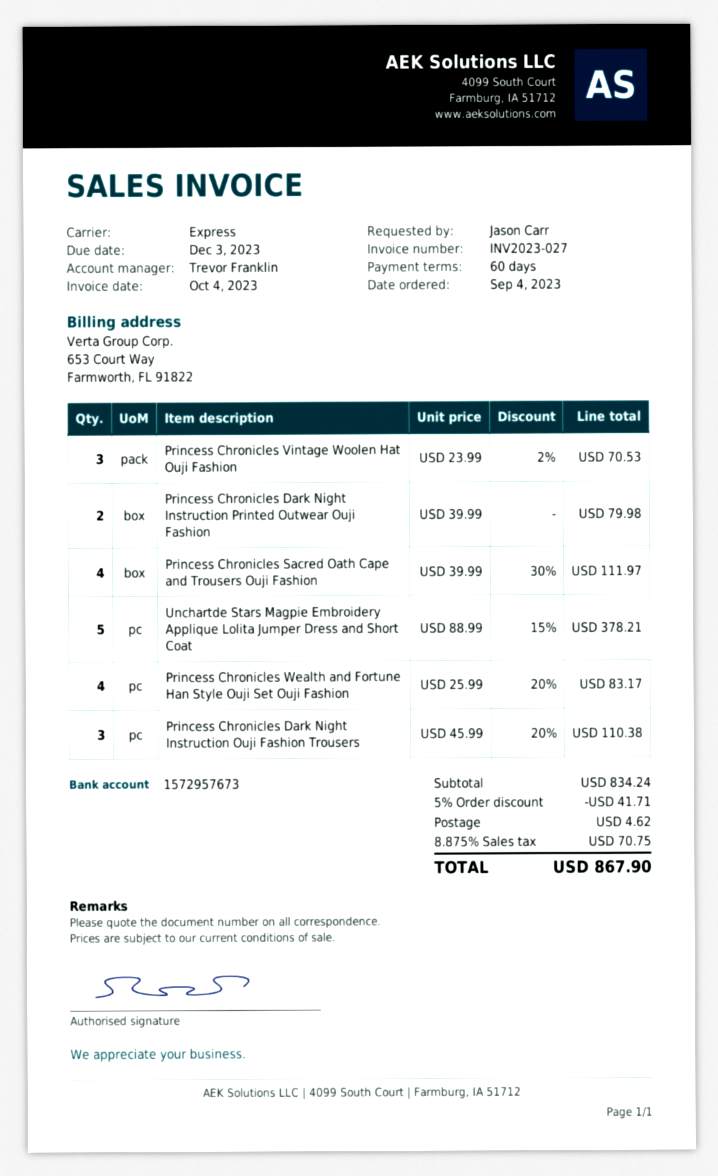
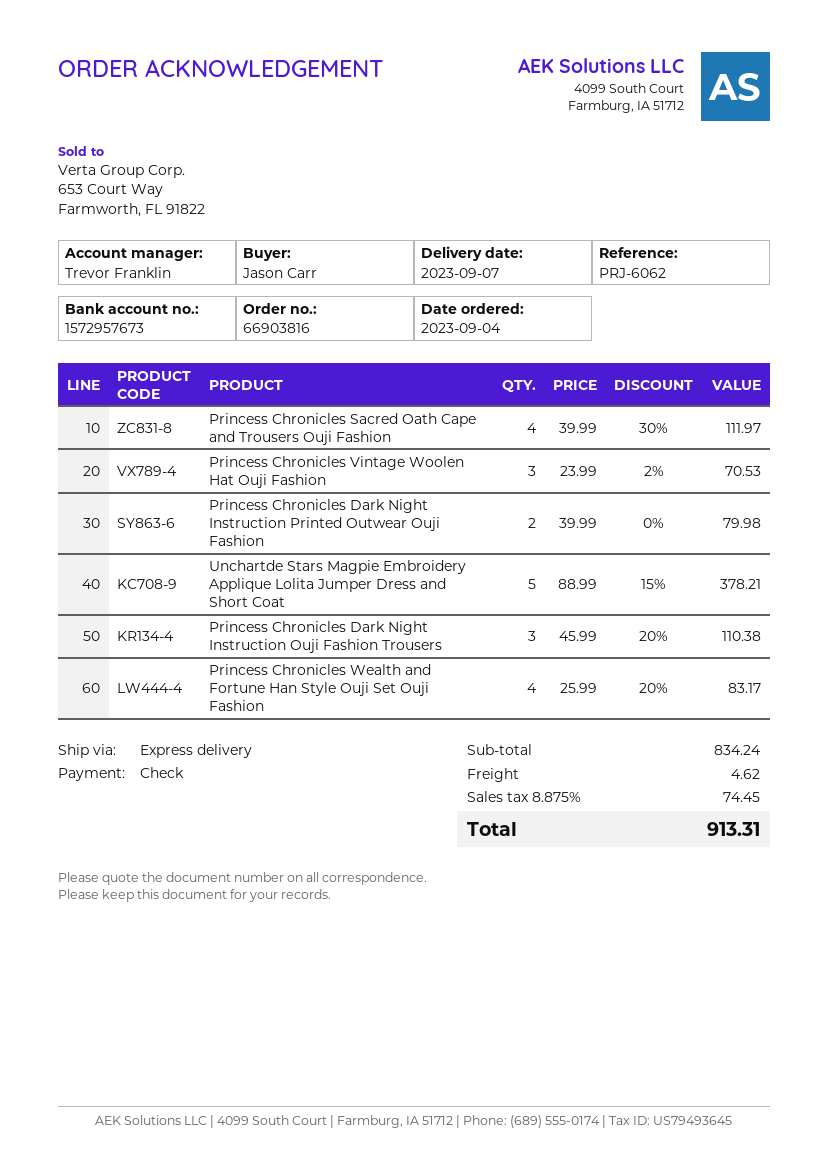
discount: 5% = 41.71 -> none
tax: 8.875% = 70.75 -> 8.875% = 74.45
total: 867.90 -> 913.31

